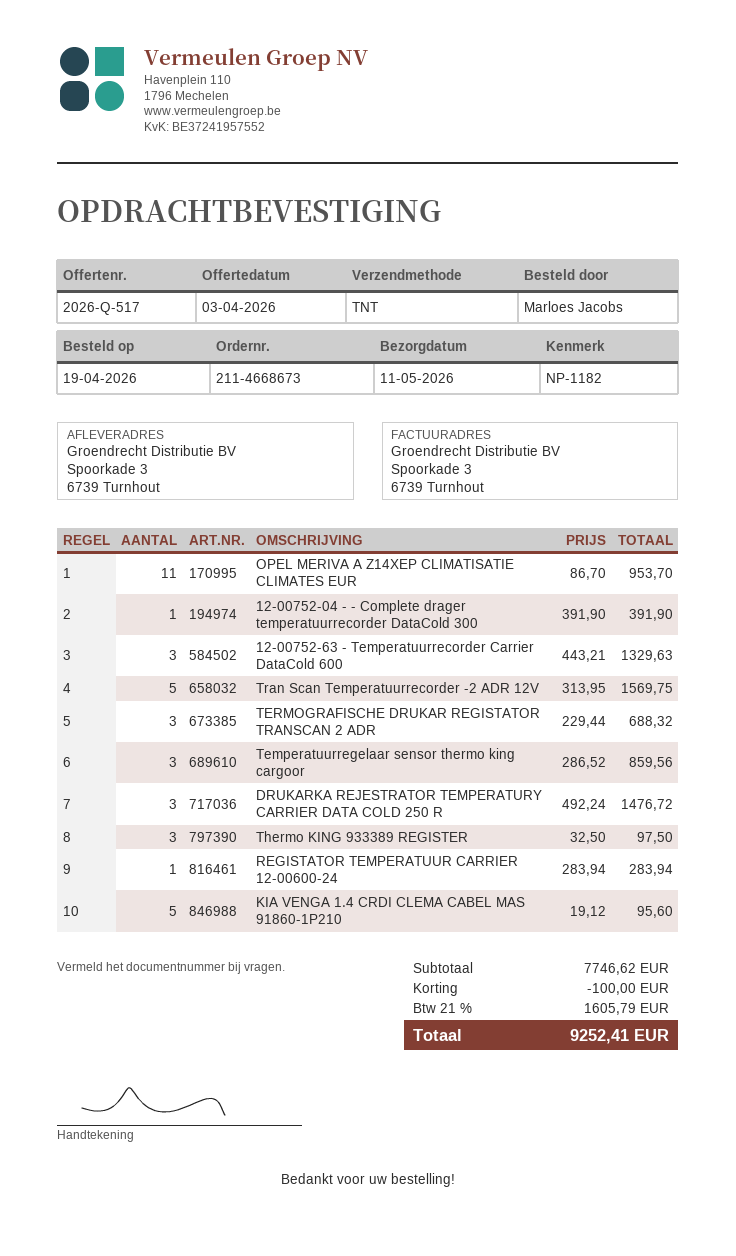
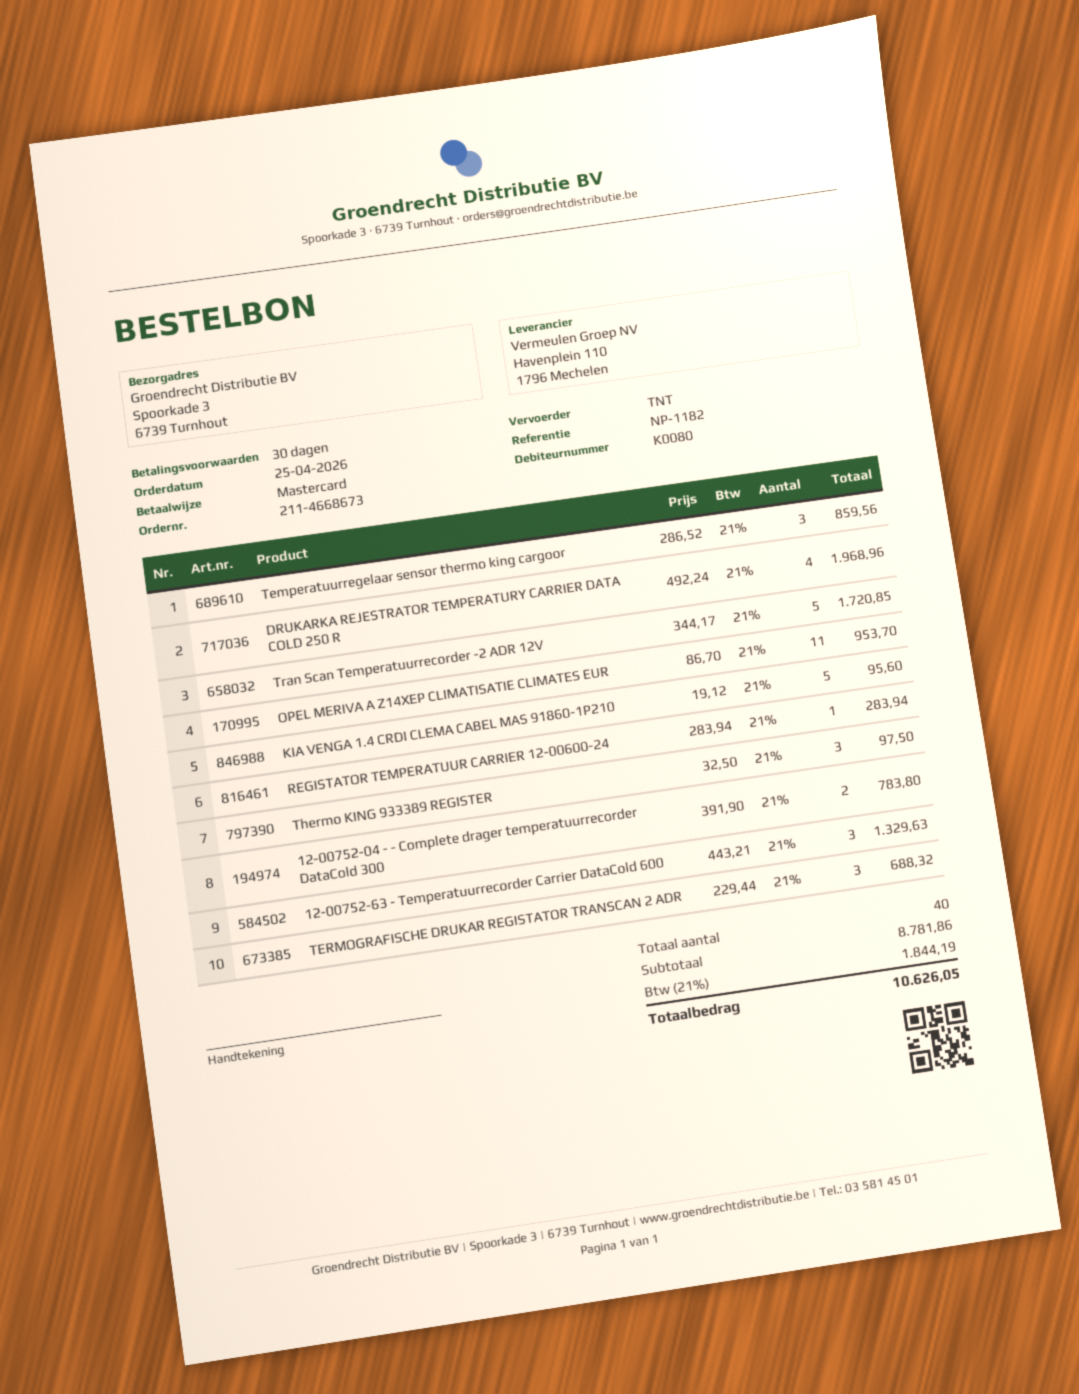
order date: 2026-04-19 -> 2026-04-25
12-00752-04 - - Complete drager temperatuurrecorder DataCold 300: 1 x 391.90 = 391.90 -> 2 x 391.90 = 783.80
Tran Scan Temperatuurrecorder -2 ADR 12V: 5 x 313.95 = 1569.75 -> 5 x 344.17 = 1720.85
DRUKARKA REJESTRATOR TEMPERATURY CARRIER DATA COLD 250 R: 3 x 492.24 = 1476.72 -> 4 x 492.24 = 1968.96
subtotal: 7746.62 -> 8781.86
discount: 100.00 -> none
tax: 21% = 1605.79 -> 21% = 1844.19
total: 9252.41 -> 10626.05

